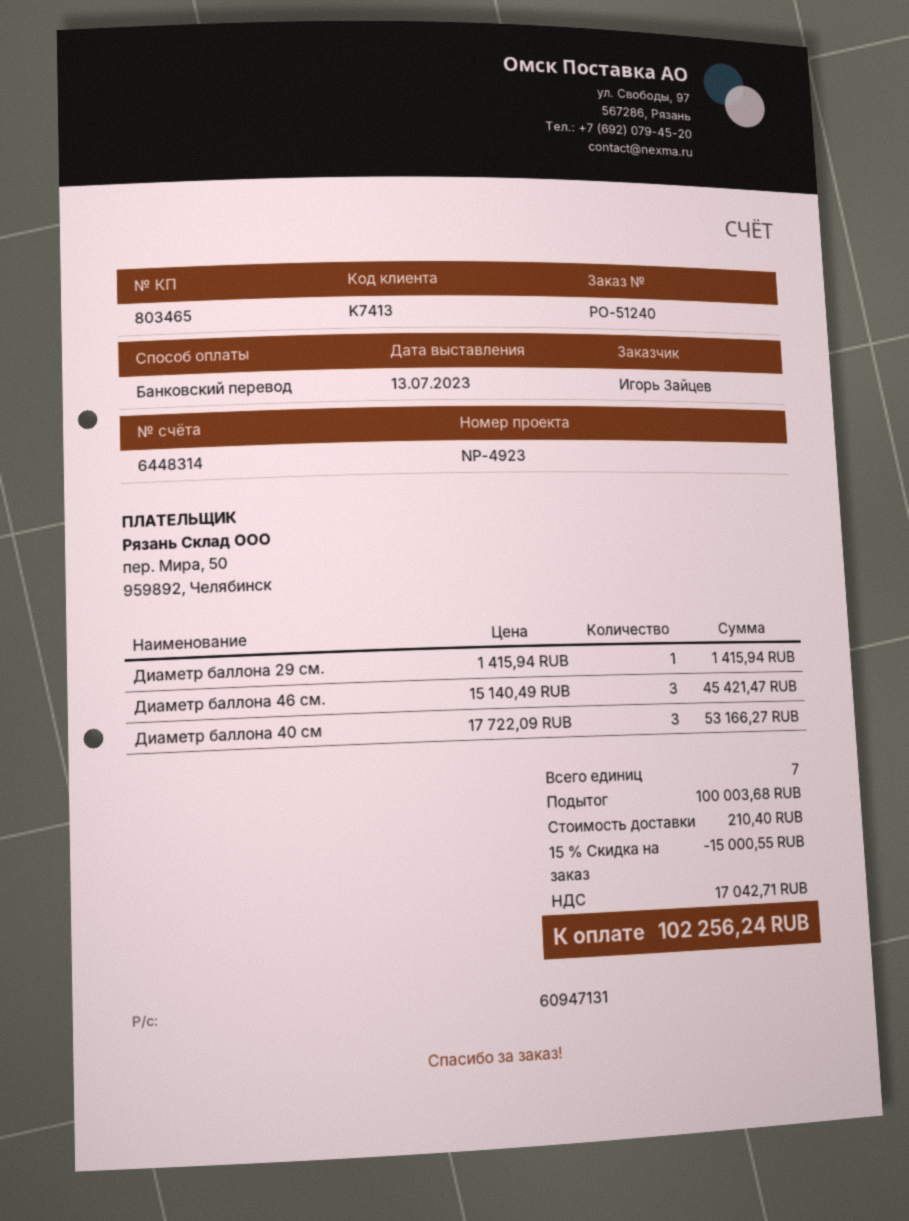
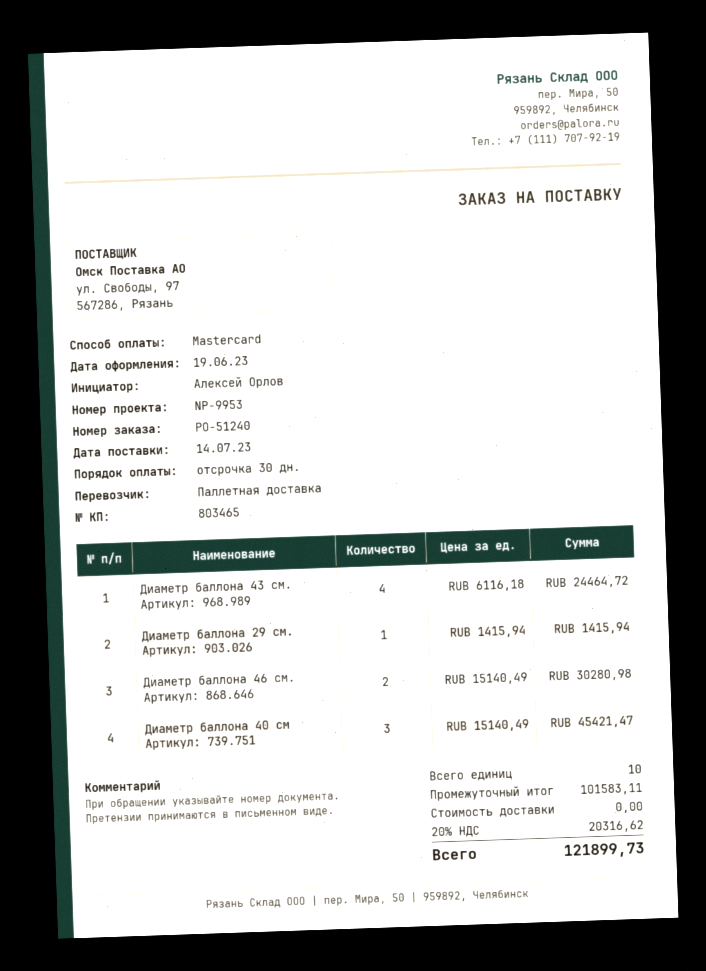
reference: NP-4923 -> NP-9953
ordered by: Игорь Зайцев -> Алексей Орлов
payment method: bank transfer -> Mastercard
Диаметр баллона 46 см.: 3 x 15140.49 = 45421.47 -> 2 x 15140.49 = 30280.98
Диаметр баллона 40 см: 3 x 17722.09 = 53166.27 -> 3 x 15140.49 = 45421.47
Диаметр баллона 43 см.: none -> 4 x 6116.18 = 24464.72
total quantity: 7 -> 10
subtotal: 100003.68 -> 101583.11
discount: 15% = 15000.55 -> none
shipping: 210.40 -> 0.00
tax: 17042.71 -> 20316.62
total: 102256.24 -> 121899.73

